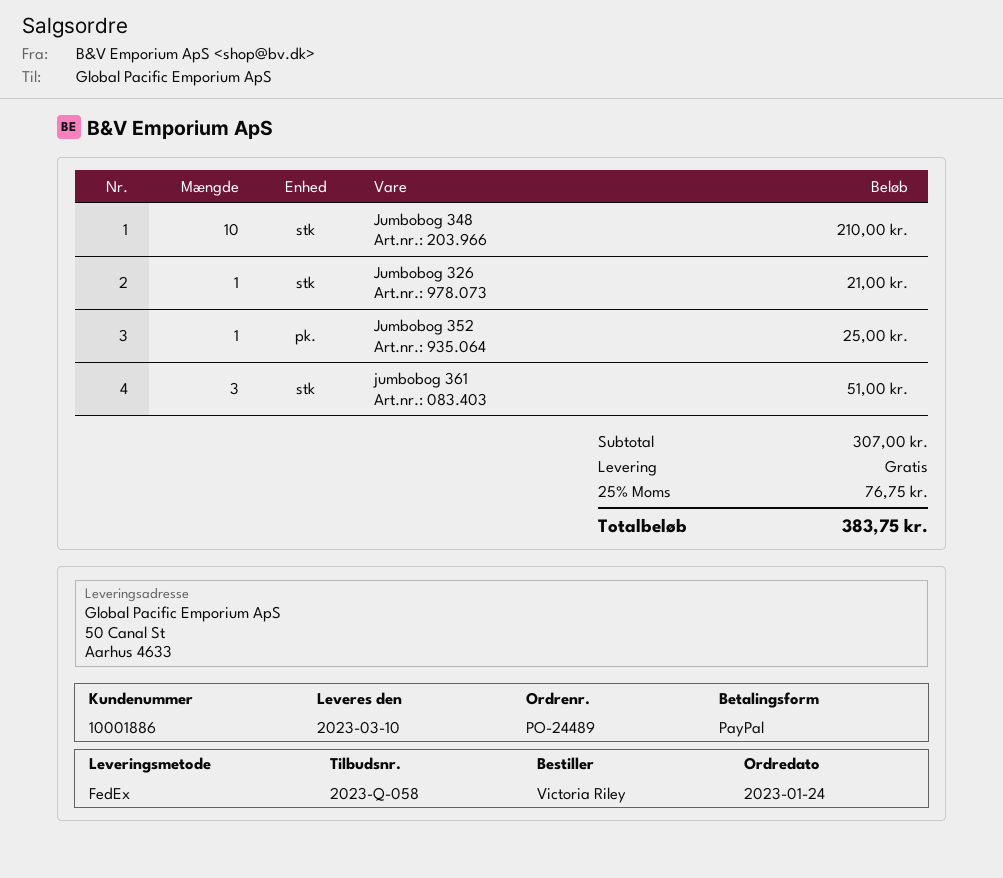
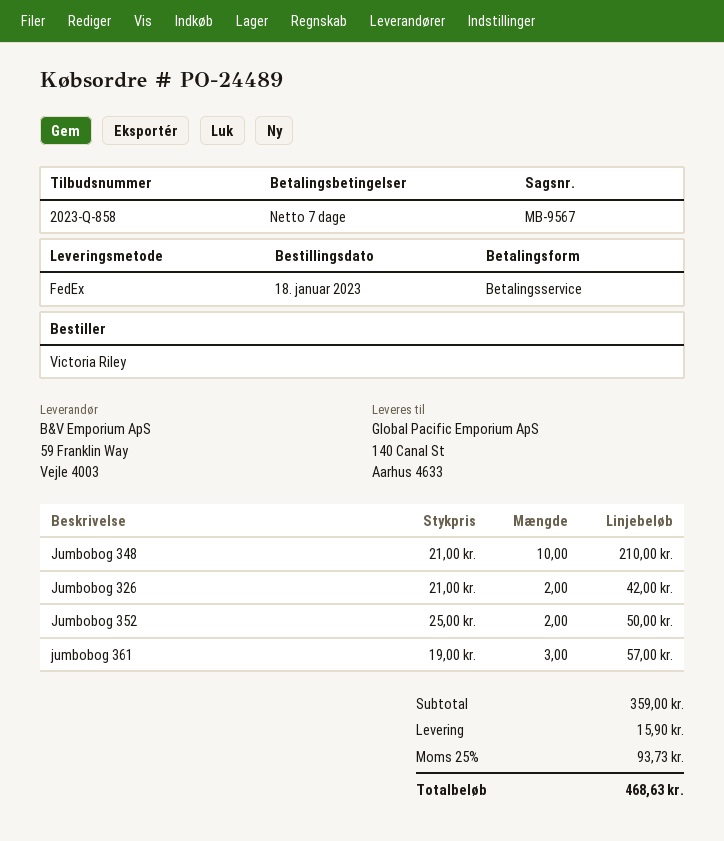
quote number: 2023-Q-058 -> 2023-Q-858
order date: 2023-01-24 -> 2023-01-18
payment method: PayPal -> direct debit
ship to: 50 Canal St, Aarhus 4633 -> 140 Canal St, Aarhus 4633
Jumbobog 326: 1 for 21.00 -> 2 for 42.00
Jumbobog 352: 1 for 25.00 -> 2 for 50.00
jumbobog 361: 3 for 51.00 -> 3 for 57.00
subtotal: 307.00 -> 359.00
shipping: 0.00 -> 15.90
tax: 25% = 76.75 -> 25% = 93.73
total: 383.75 -> 468.63

